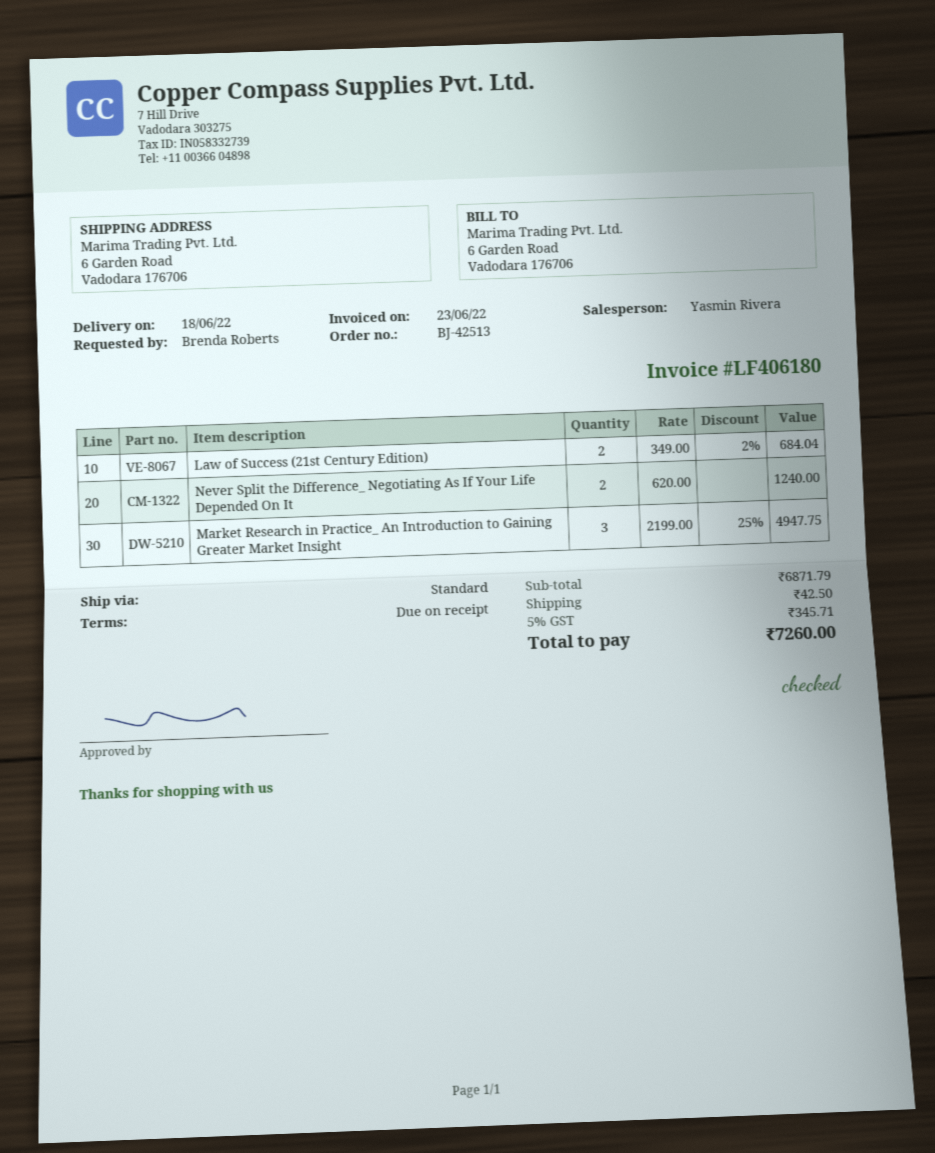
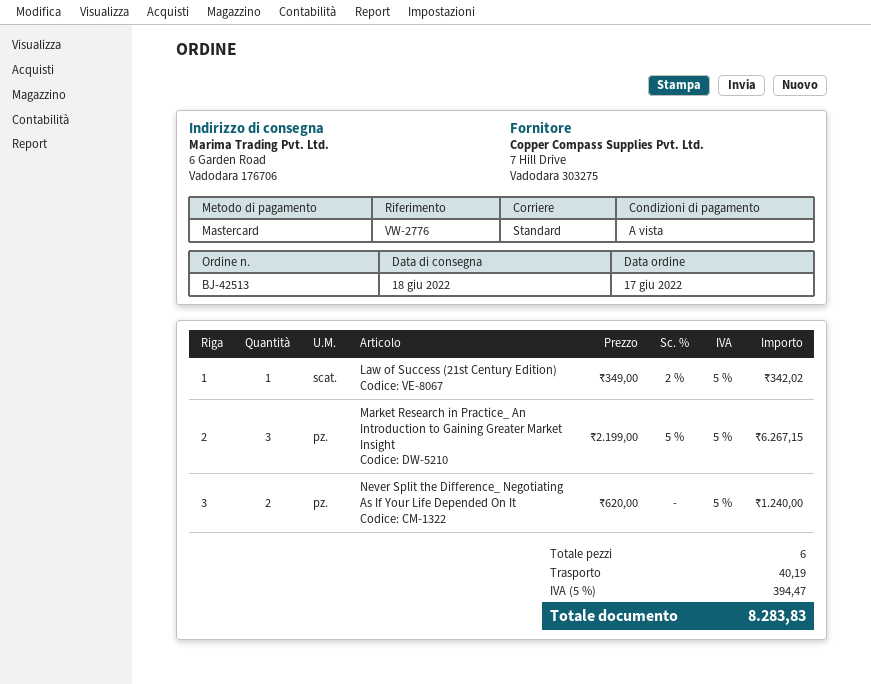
Law of Success (21st Century Edition): 2 x 349.00 - 2% = 684.04 -> 1 x 349.00 - 2% = 342.02
Market Research in Practice_ An Introduction to Gaining Greater Market Insight: 3 x 2199.00 - 25% = 4947.75 -> 3 x 2199.00 - 5% = 6267.15
shipping: 42.50 -> 40.19
tax: 5% = 345.71 -> 5% = 394.47
total: 7260.00 -> 8283.83

